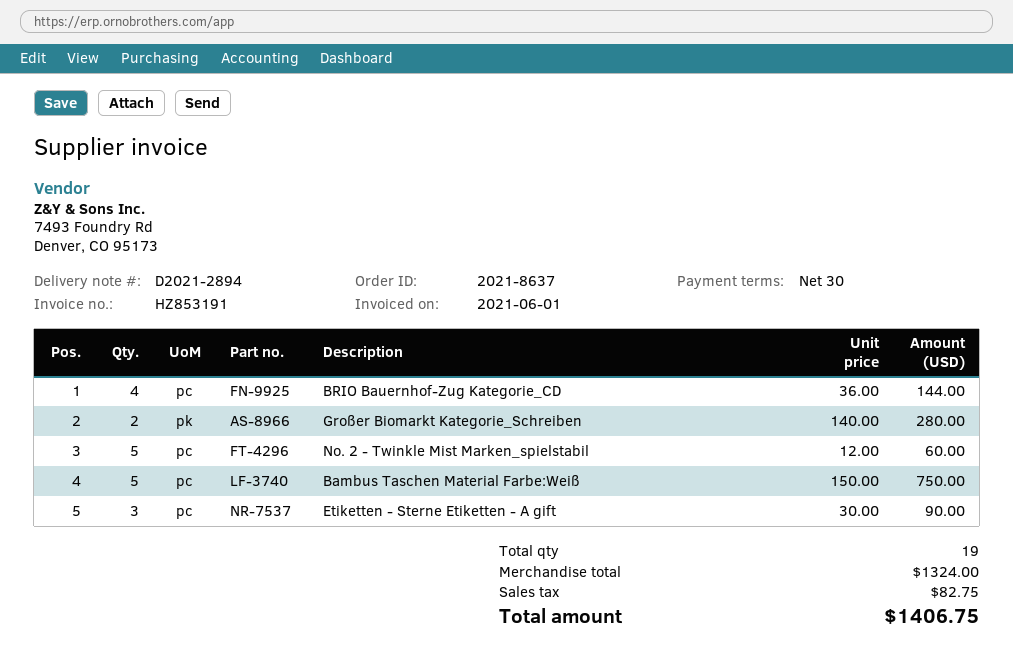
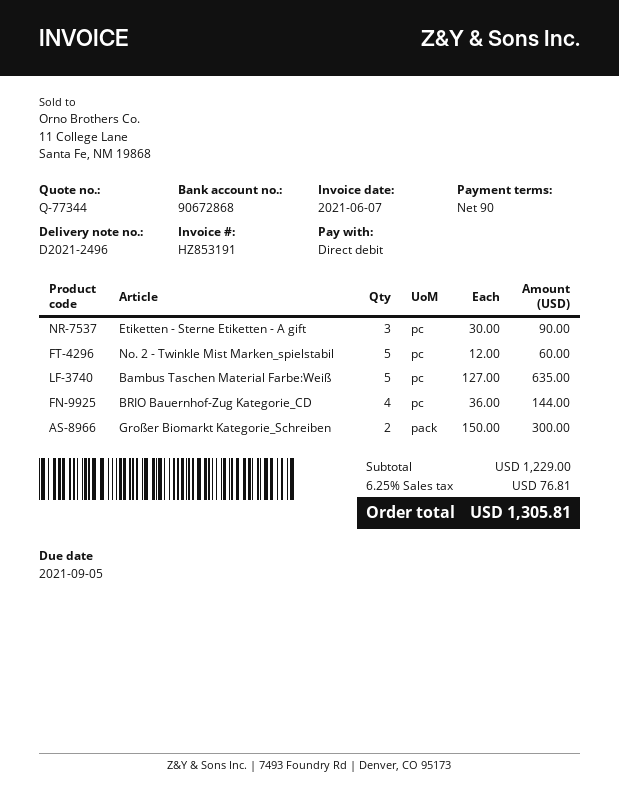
delivery note number: D2021-2894 -> D2021-2496
invoice date: 2021-06-01 -> 2021-06-07
payment terms: 30 days -> 90 days
Großer Biomarkt Kategorie_Schreiben: 2 x 140.00 = 280.00 -> 2 x 150.00 = 300.00
Bambus Taschen Material Farbe:Weiß: 5 x 150.00 = 750.00 -> 5 x 127.00 = 635.00
subtotal: 1324.00 -> 1229.00
tax: 82.75 -> 76.81
total: 1406.75 -> 1305.81

